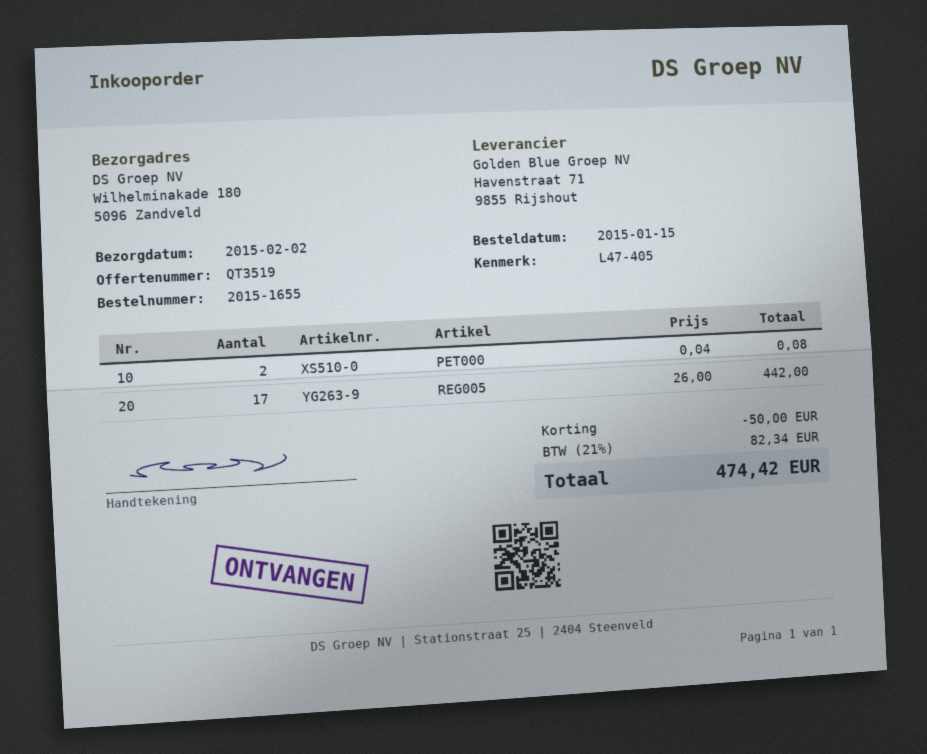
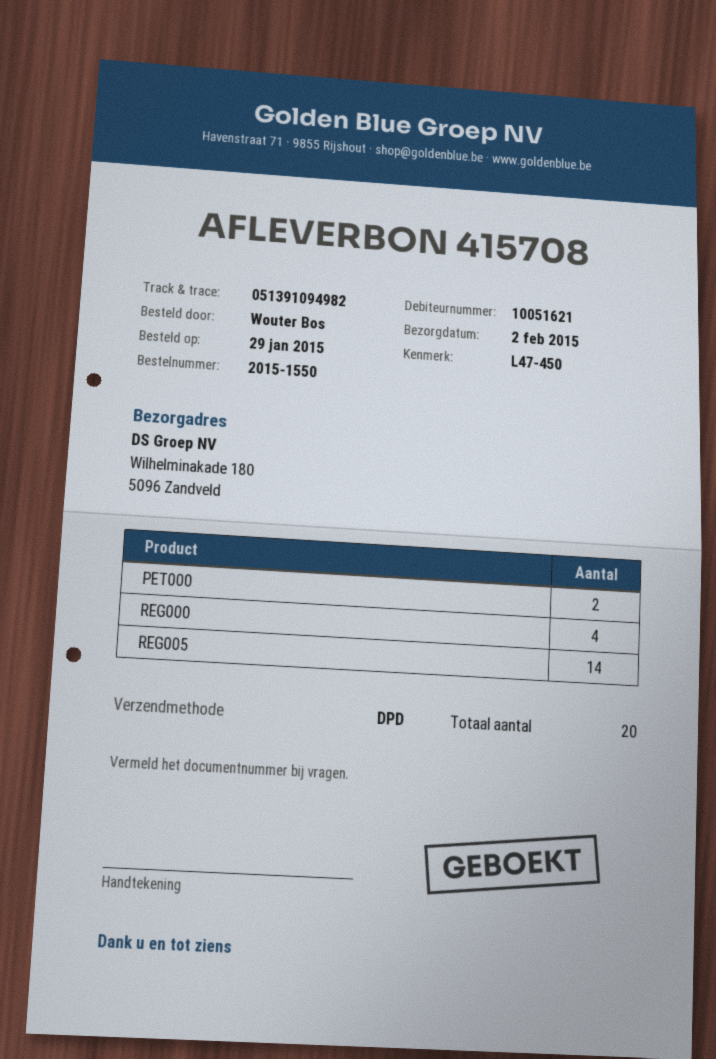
order number: 2015-1655 -> 2015-1550
order date: 2015-01-15 -> 2015-01-29
reference: L47-405 -> L47-450
REG005: 17 -> 14
REG000: none -> 4

